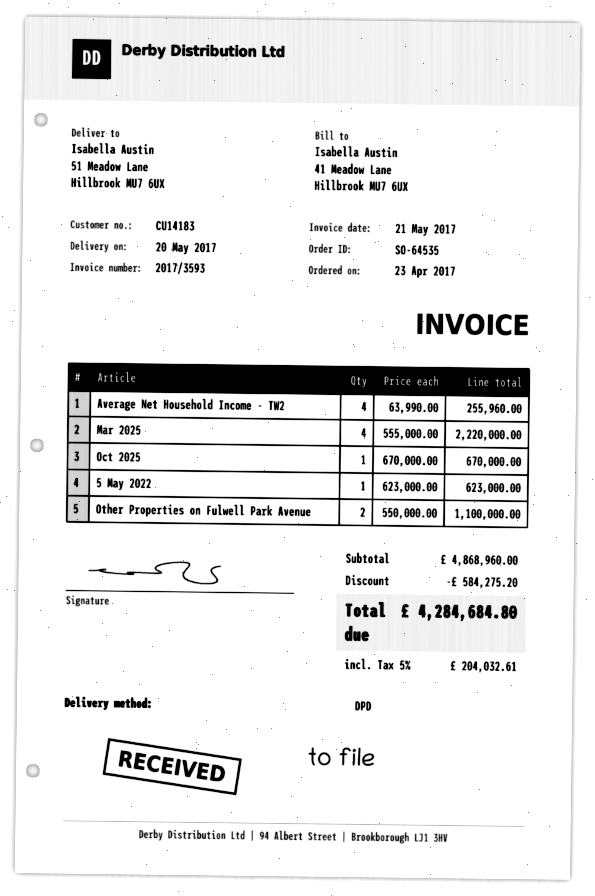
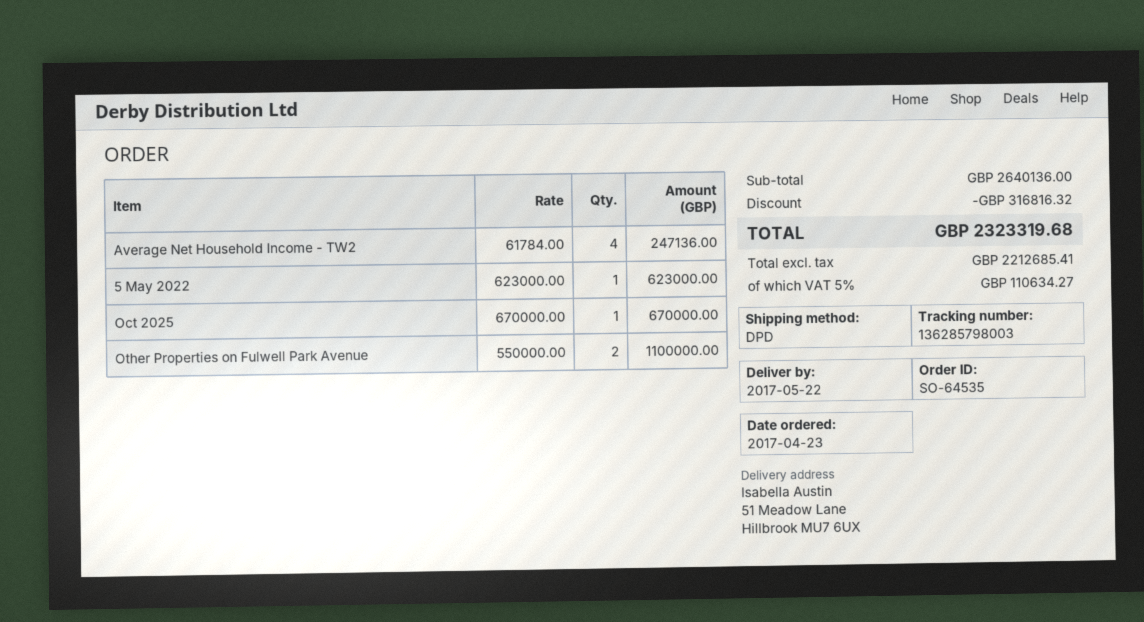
delivery date: 2017-05-20 -> 2017-05-22
Average Net Household Income - TW2: 4 x 63990.00 = 255960.00 -> 4 x 61784.00 = 247136.00
Mar 2025: 4 x 555000.00 = 2220000.00 -> none
subtotal: 4868960.00 -> 2640136.00
discount: 584275.20 -> 316816.32
tax: 5% = 204032.61 -> 5% = 110634.27
total: 4284684.80 -> 2323319.68

